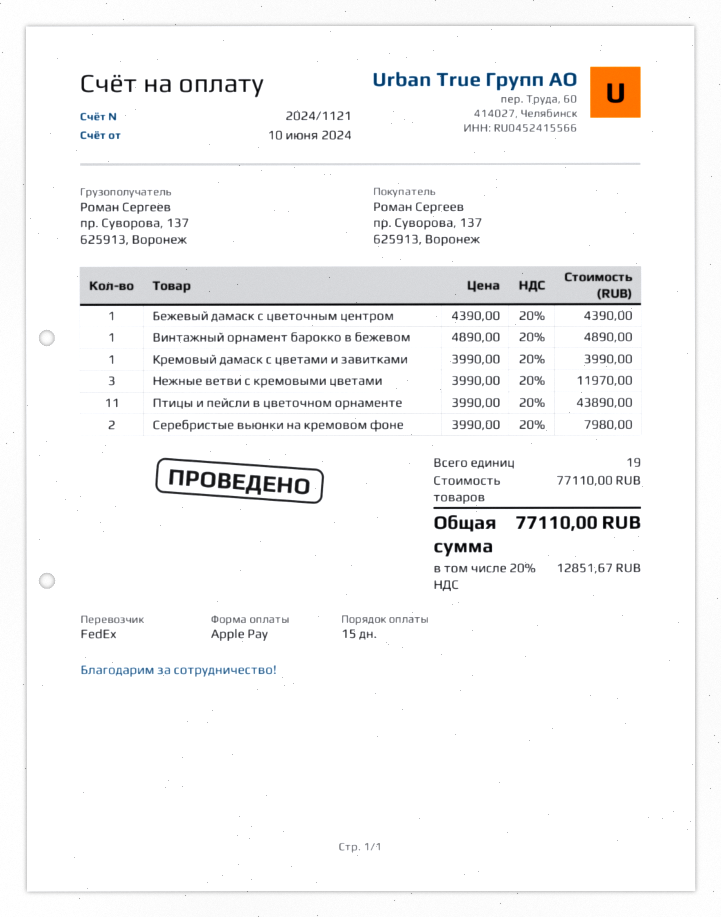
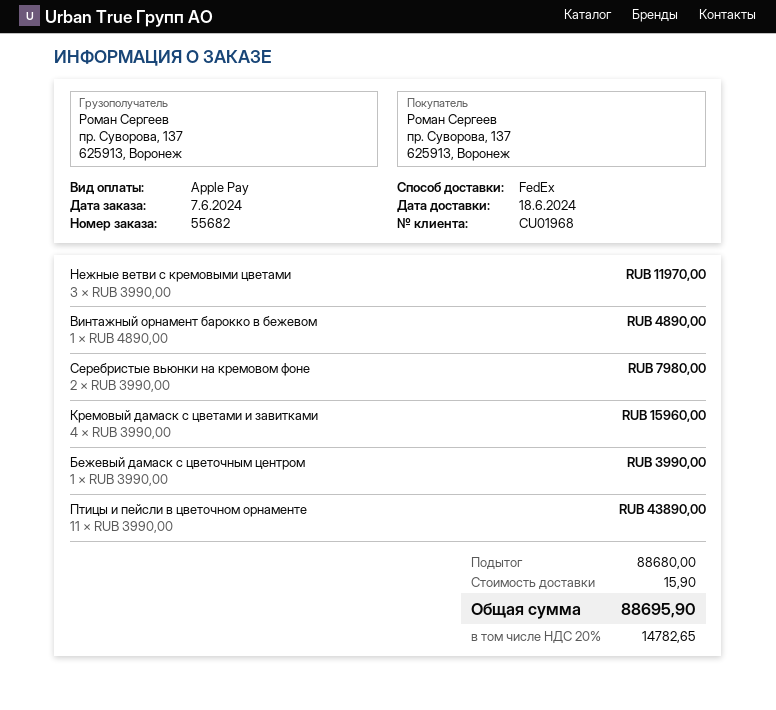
Бежевый дамаск с цветочным центром: 1 x 4390.00 = 4390.00 -> 1 x 3990.00 = 3990.00
Кремовый дамаск с цветами и завитками: 1 x 3990.00 = 3990.00 -> 4 x 3990.00 = 15960.00
subtotal: 77110.00 -> 88680.00
shipping: none -> 15.90
tax: 20% = 12851.67 -> 20% = 14782.65
total: 77110.00 -> 88695.90

